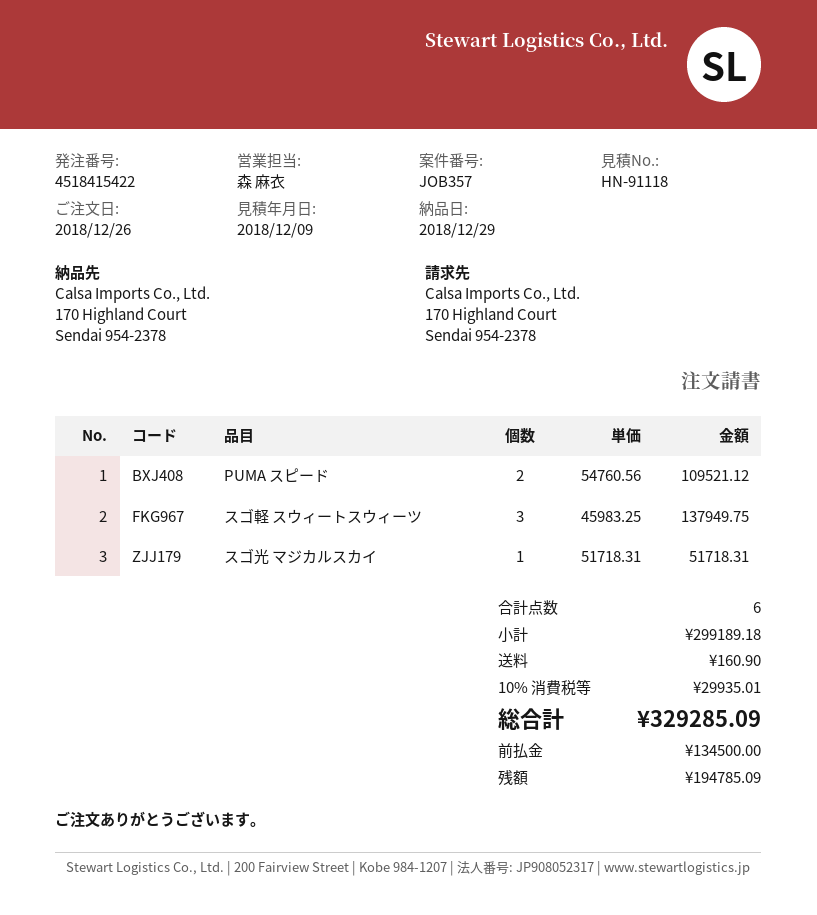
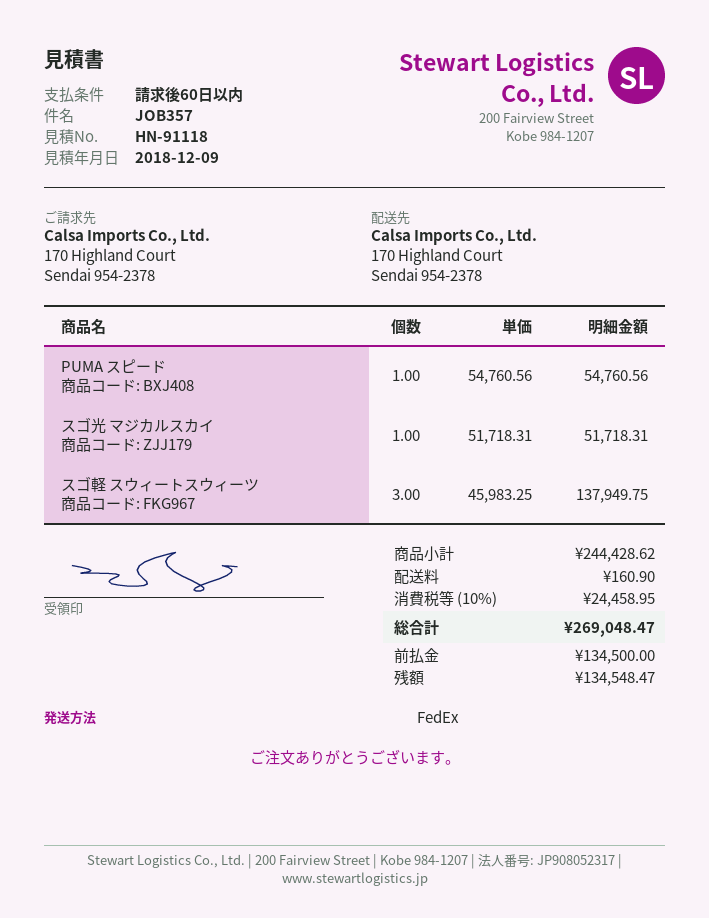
PUMA スピード: 2 x 54760.56 = 109521.12 -> 1 x 54760.56 = 54760.56
subtotal: 299189.18 -> 244428.62
tax: 10% = 29935.01 -> 10% = 24458.95
total: 329285.09 -> 269048.47
balance: 194785.09 -> 134548.47

